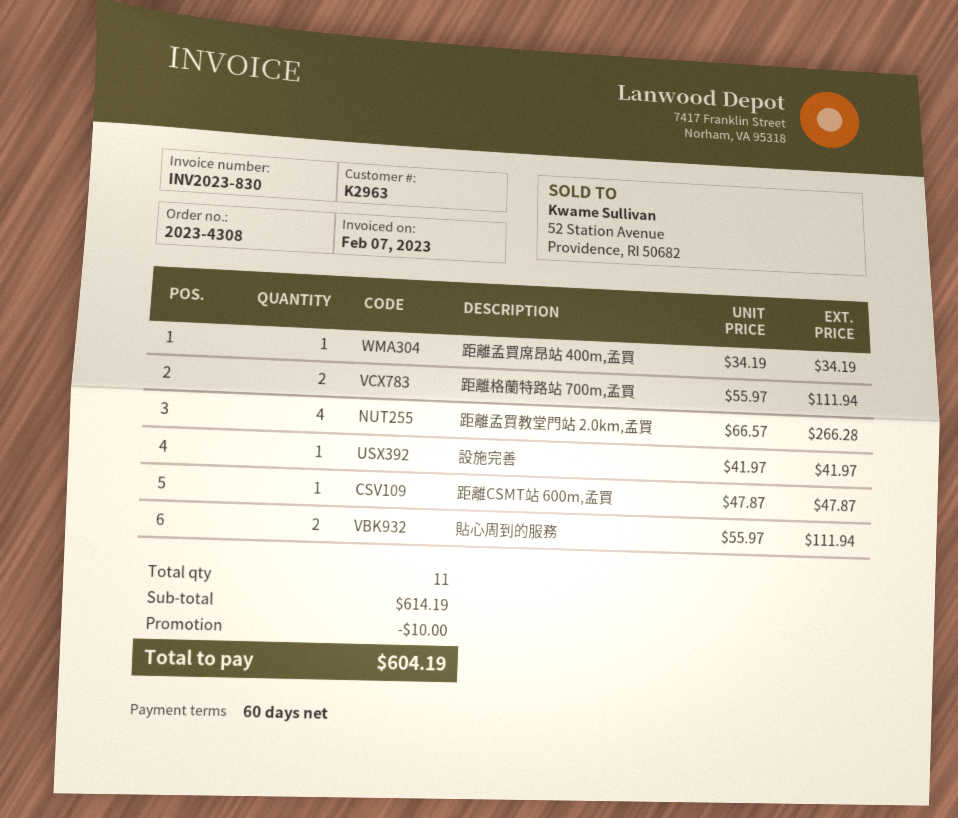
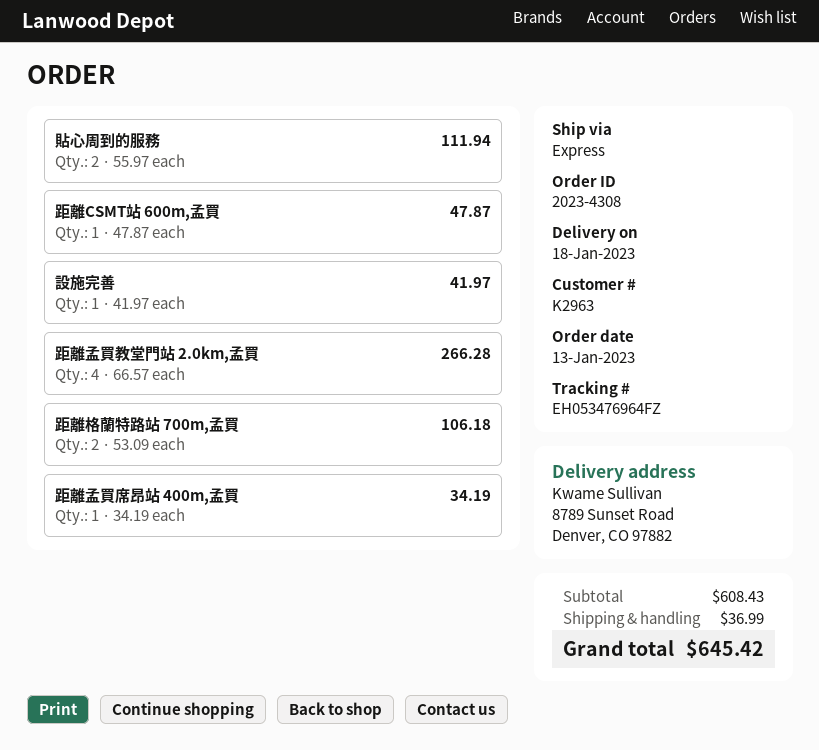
距離格蘭特路站 700m,孟買: 2 x 55.97 = 111.94 -> 2 x 53.09 = 106.18
subtotal: 614.19 -> 608.43
discount: 10.00 -> none
shipping: none -> 36.99
total: 604.19 -> 645.42

